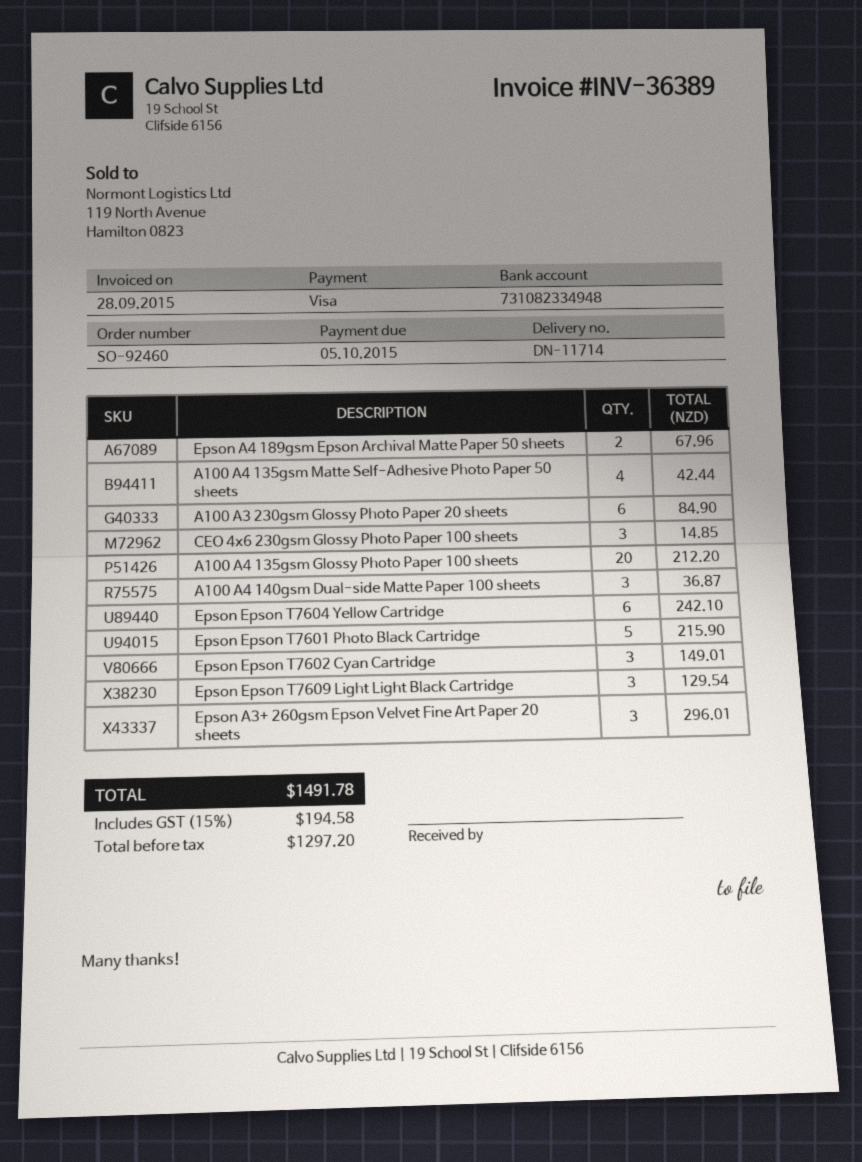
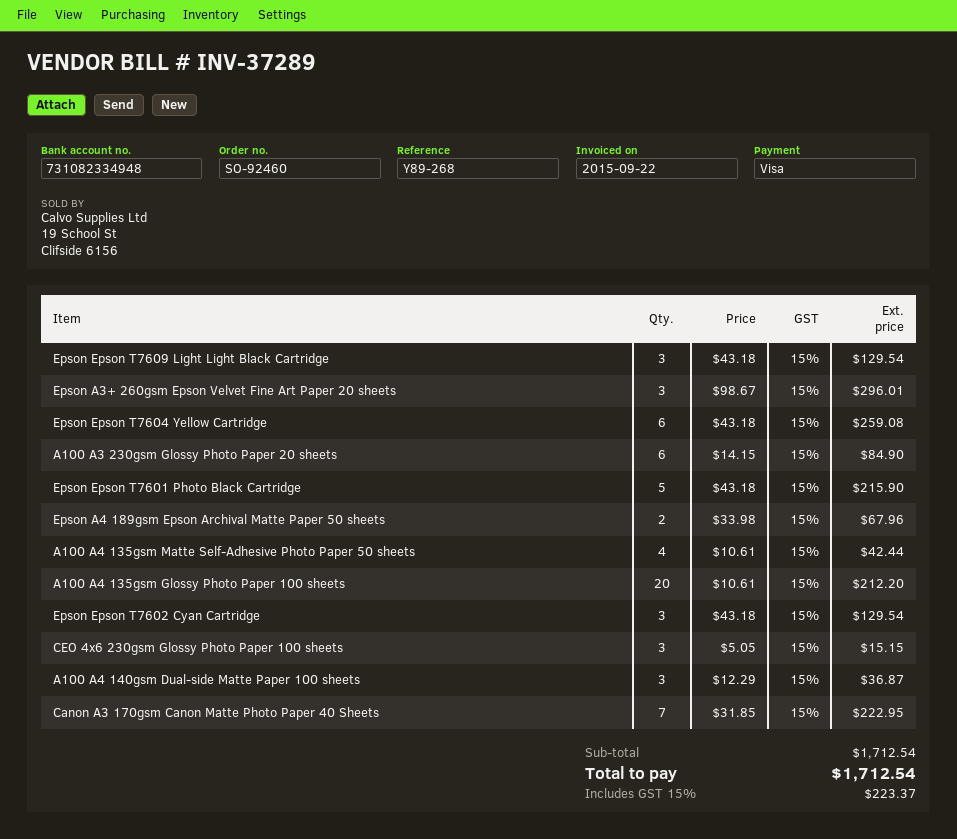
invoice number: INV-36389 -> INV-37289
invoice date: 2015-09-28 -> 2015-09-22
CEO 4x6 230gsm Glossy Photo Paper 100 sheets: 3 for 14.85 -> 3 for 15.15
Epson Epson T7604 Yellow Cartridge: 6 for 242.10 -> 6 for 259.08
Epson Epson T7602 Cyan Cartridge: 3 for 149.01 -> 3 for 129.54
Canon A3 170gsm Canon Matte Photo Paper 40 Sheets: none -> 7 for 222.95
tax: 15% = 194.58 -> 15% = 223.37
total: 1491.78 -> 1712.54

